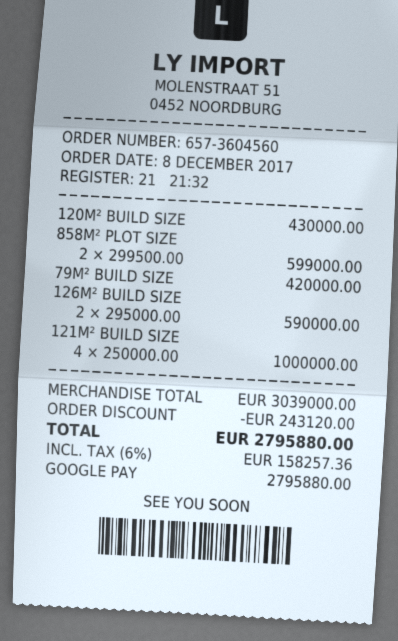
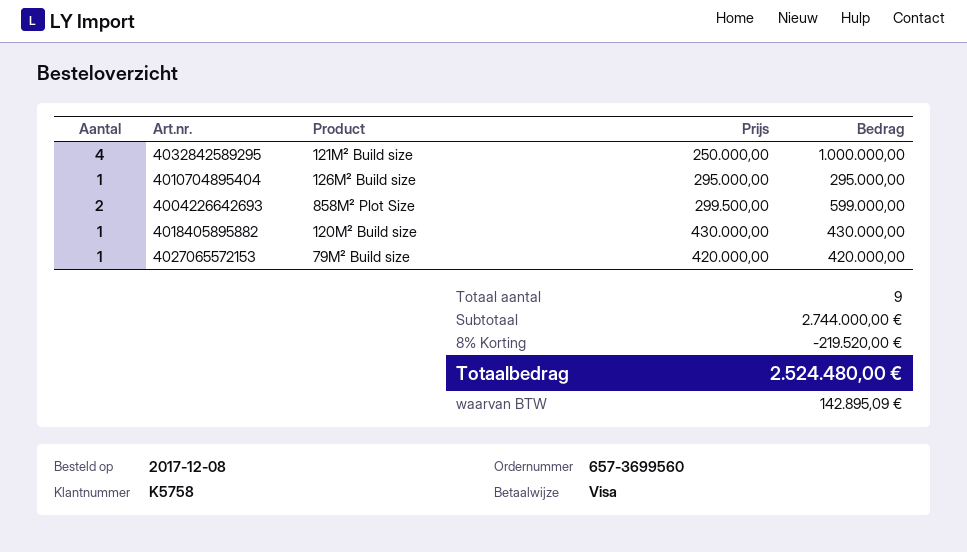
order number: 657-3604560 -> 657-3699560
payment method: Google Pay -> Visa
126M² BUILD SIZE: 2 x 295000.00 = 590000.00 -> 1 x 295000.00 = 295000.00
subtotal: 3039000.00 -> 2744000.00
discount: 243120.00 -> 219520.00
tax: 158257.36 -> 142895.09
total: 2795880.00 -> 2524480.00

